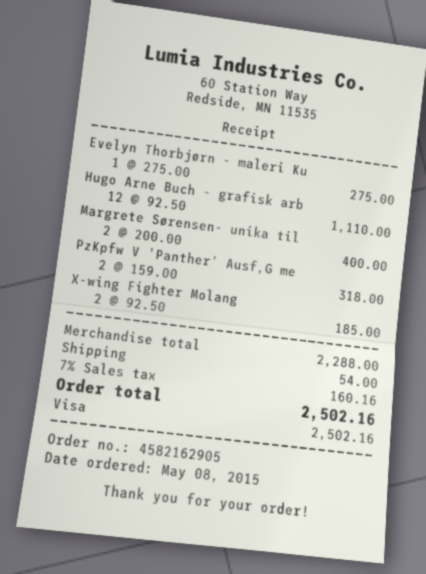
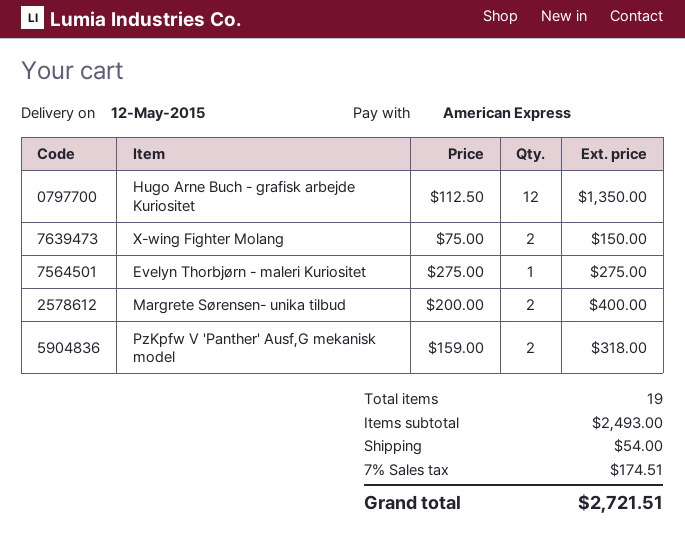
payment method: Visa -> American Express
Hugo Arne Buch - grafisk arb: 12 x 92.50 = 1110.00 -> 12 x 112.50 = 1350.00
X-wing Fighter Molang: 2 x 92.50 = 185.00 -> 2 x 75.00 = 150.00
subtotal: 2288.00 -> 2493.00
tax: 7% = 160.16 -> 7% = 174.51
total: 2502.16 -> 2721.51

